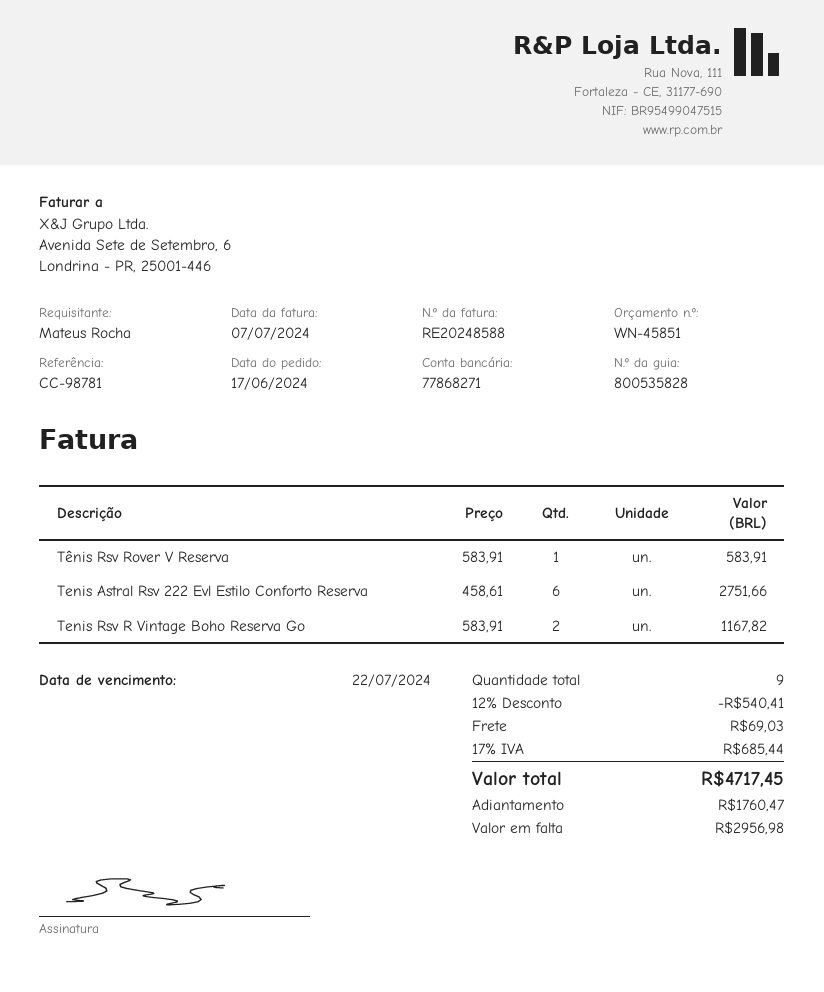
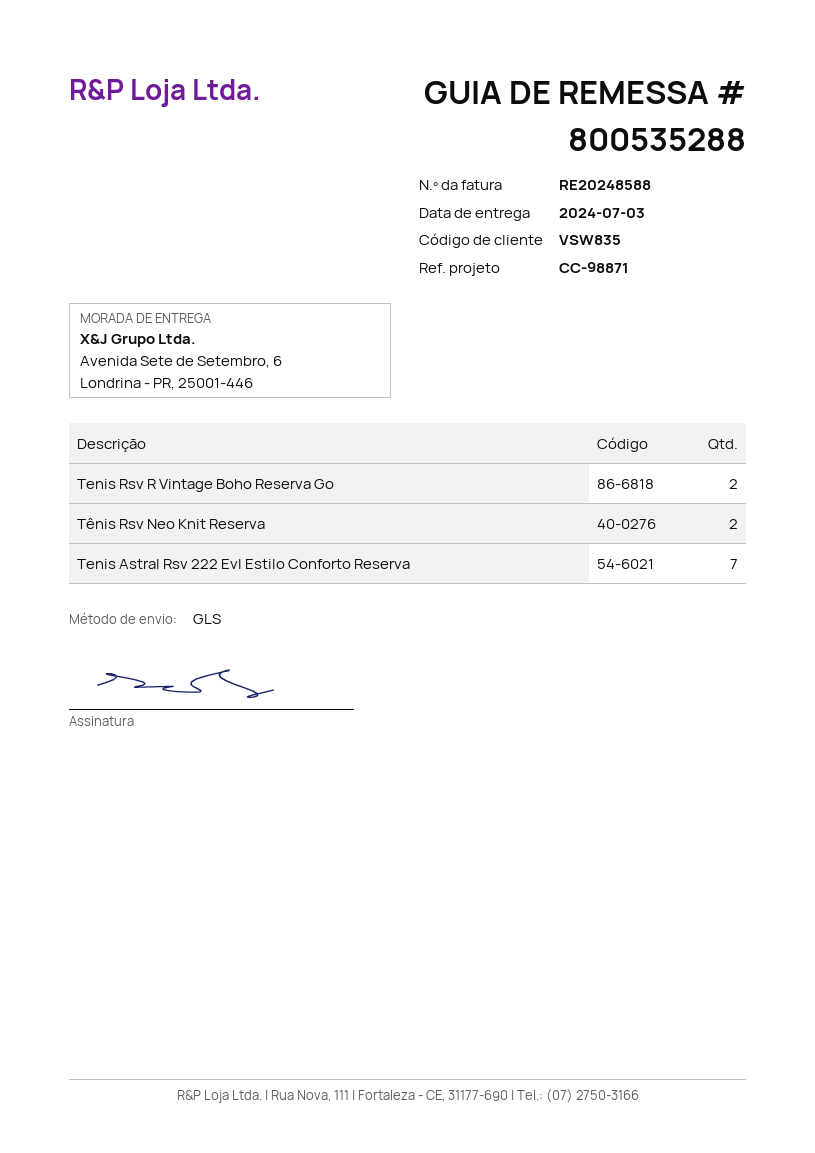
delivery note number: 800535828 -> 800535288
reference: CC-98781 -> CC-98871
Tênis Rsv Rover V Reserva: 1 -> none
Tenis Astral Rsv 222 Evl Estilo Conforto Reserva: 6 -> 7
Tênis Rsv Neo Knit Reserva: none -> 2

